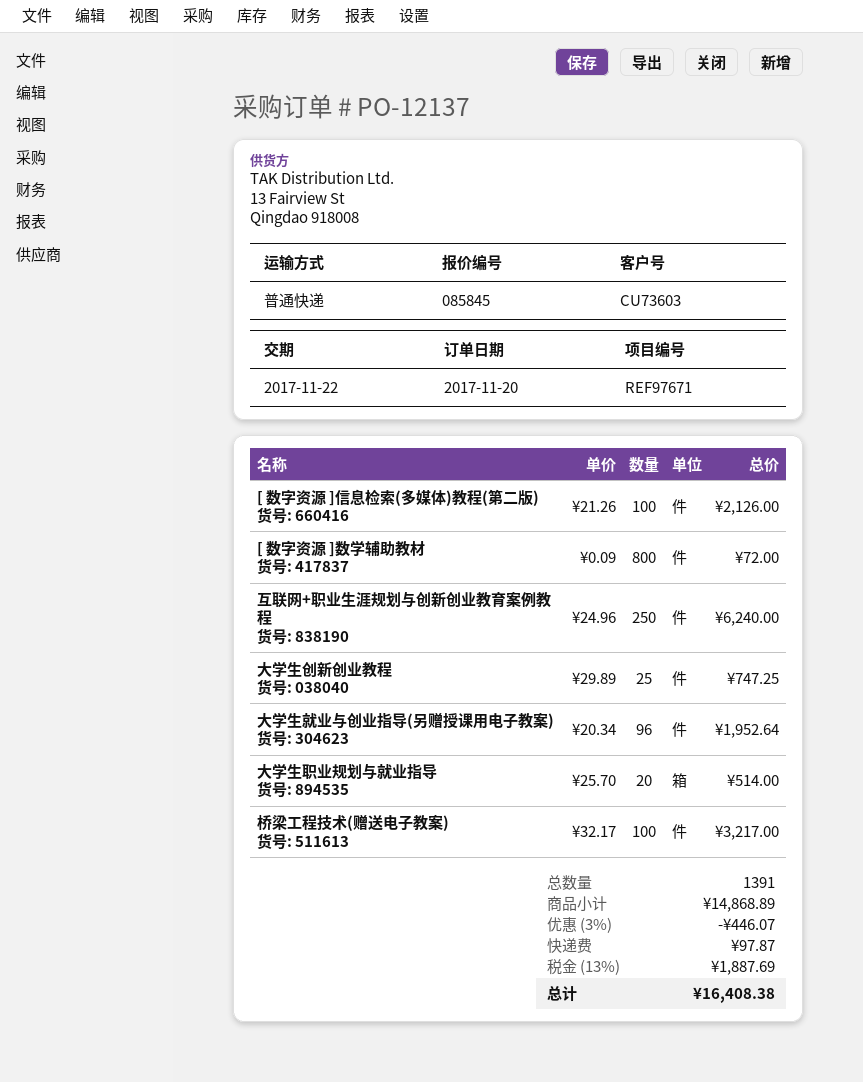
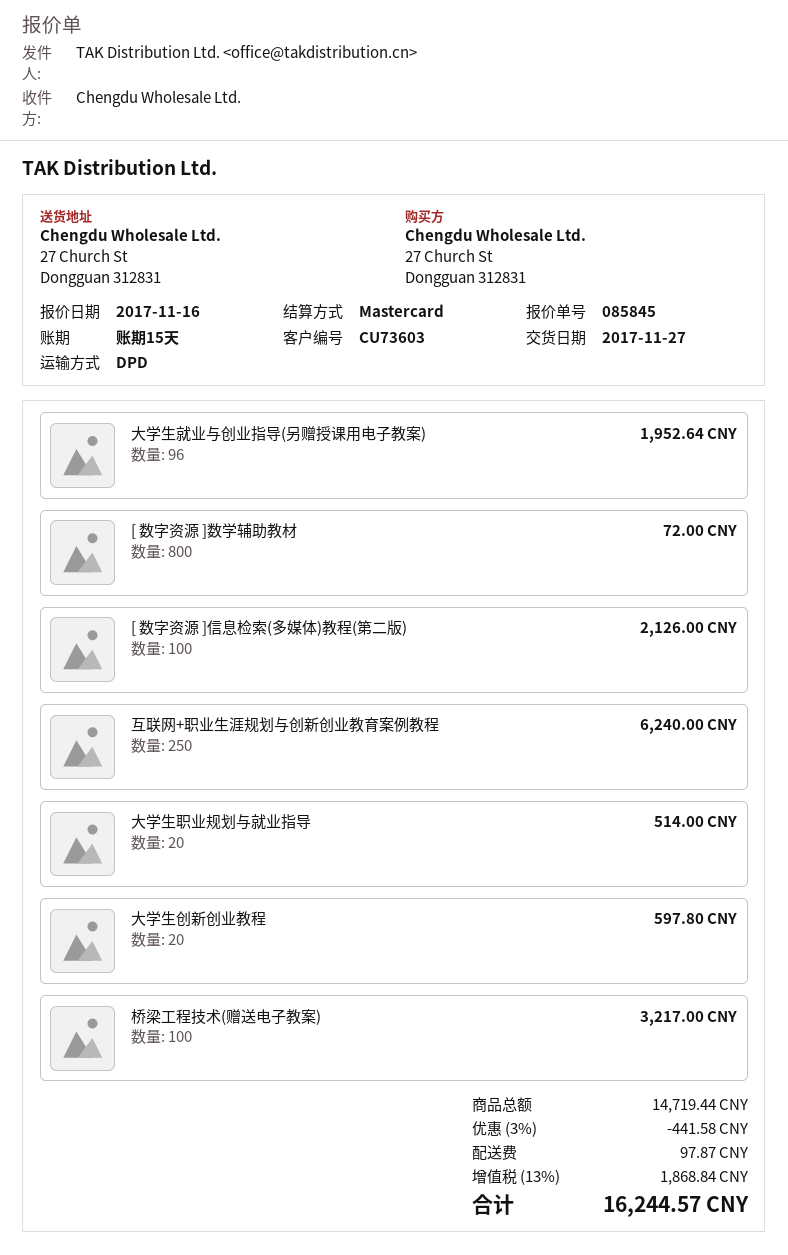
delivery date: 2017-11-22 -> 2017-11-27
shipping method: standard -> DPD
大学生创新创业教程: 25 for 747.25 -> 20 for 597.80
subtotal: 14868.89 -> 14719.44
discount: 3% = 446.07 -> 3% = 441.58
tax: 13% = 1887.69 -> 13% = 1868.84
total: 16408.38 -> 16244.57

